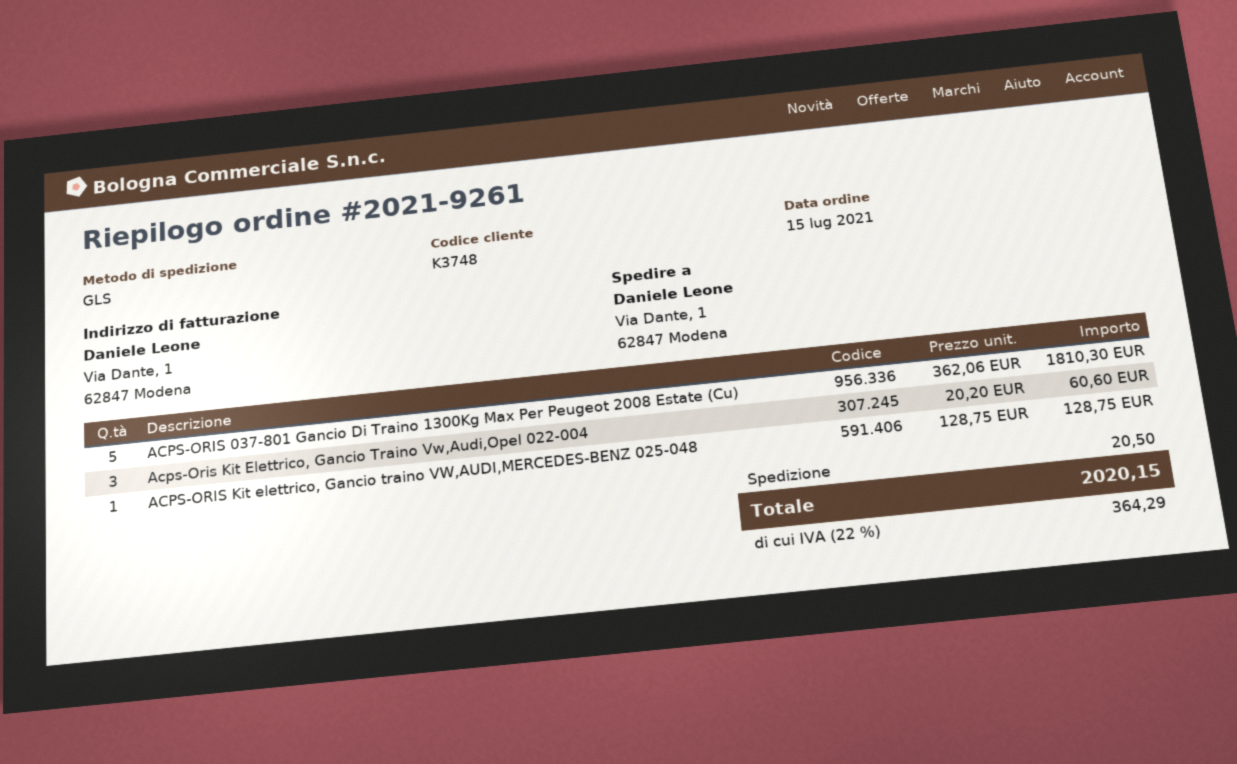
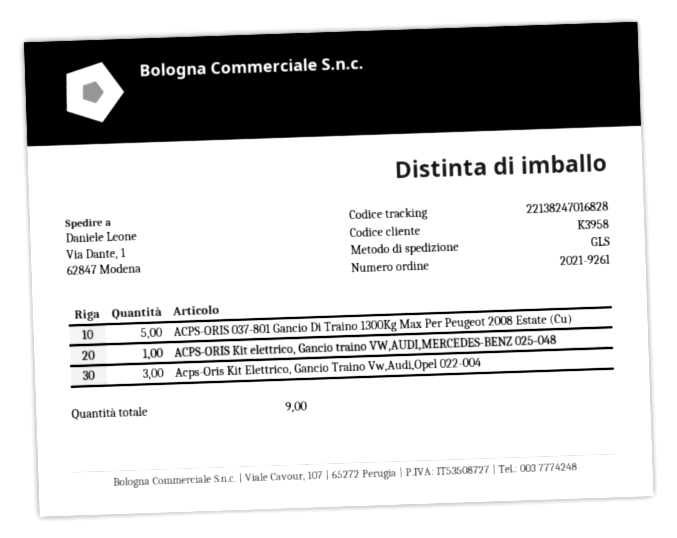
customer number: K3748 -> K3958

